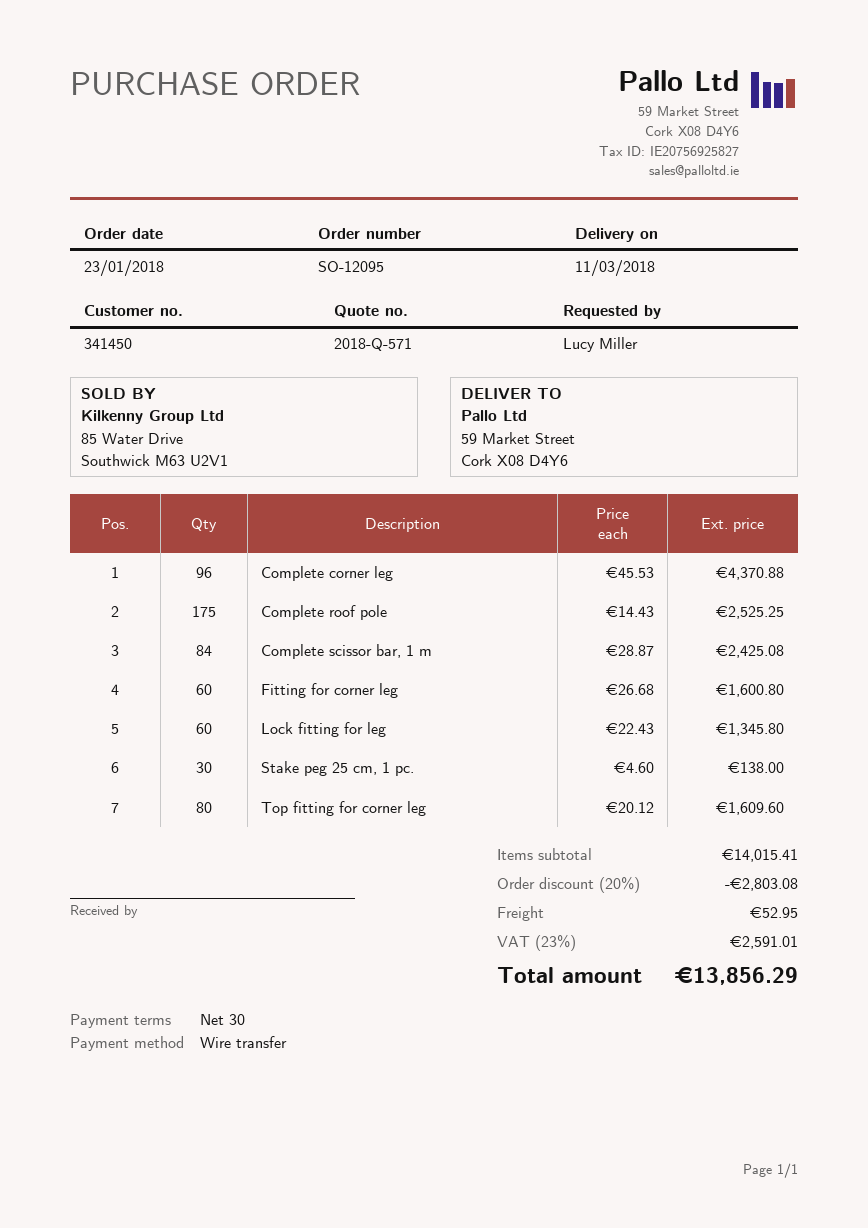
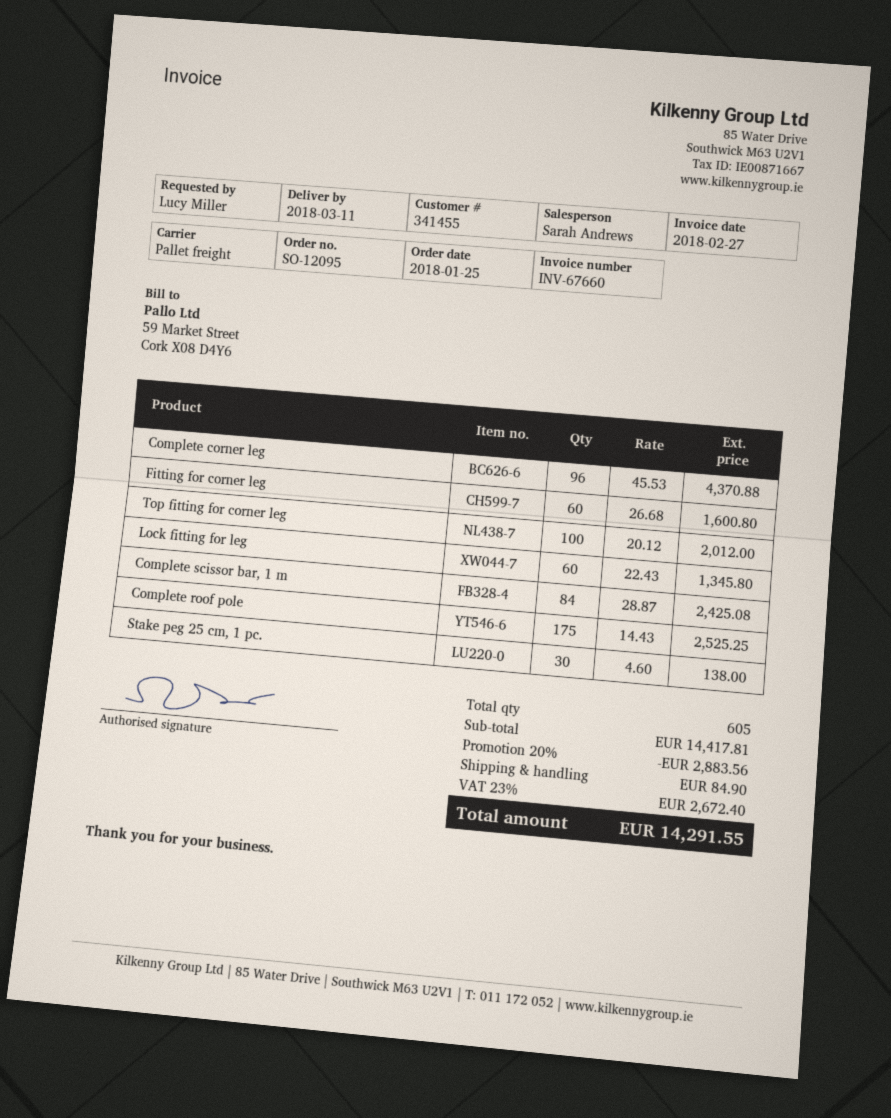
order date: 2018-01-23 -> 2018-01-25
customer number: 341450 -> 341455
Top fitting for corner leg: 80 x 20.12 = 1609.60 -> 100 x 20.12 = 2012.00
subtotal: 14015.41 -> 14417.81
discount: 20% = 2803.08 -> 20% = 2883.56
shipping: 52.95 -> 84.90
tax: 23% = 2591.01 -> 23% = 2672.40
total: 13856.29 -> 14291.55

